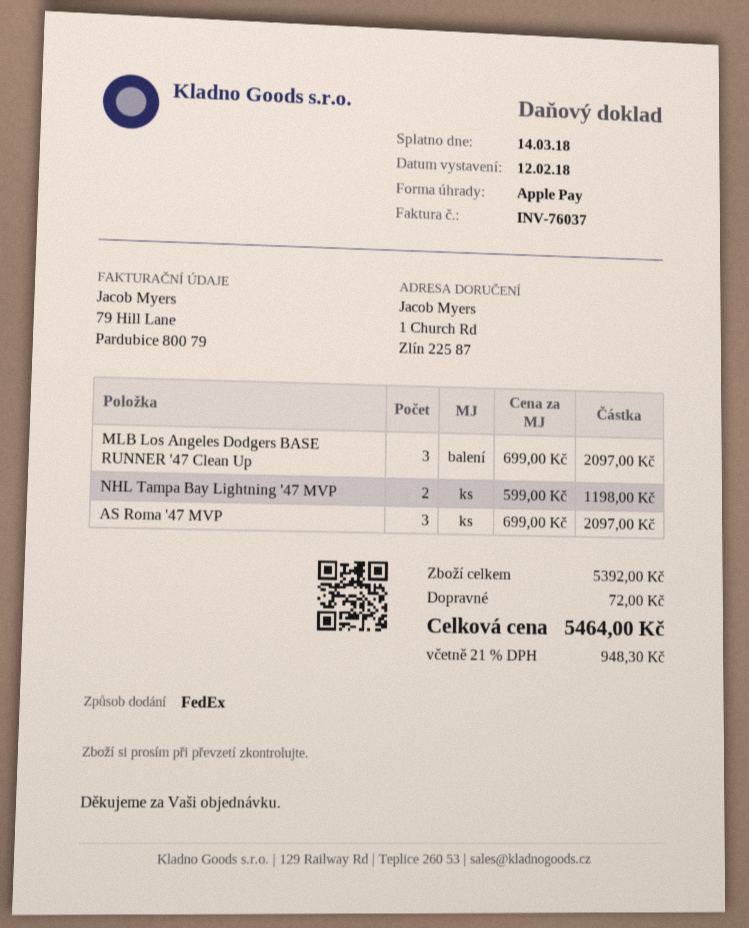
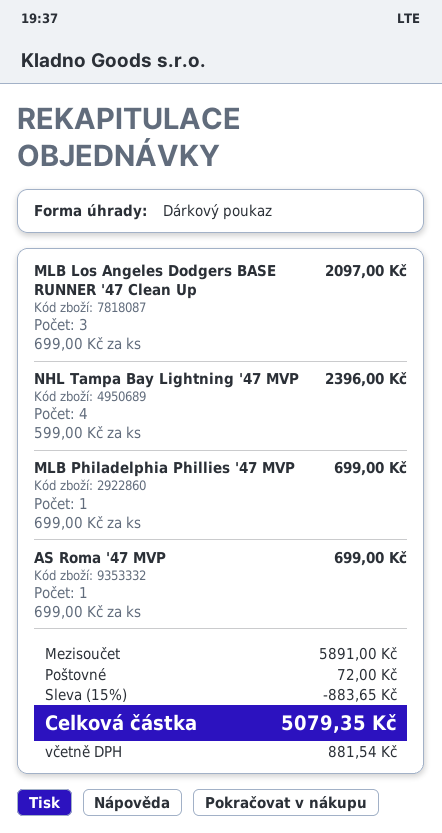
payment method: Apple Pay -> gift card
NHL Tampa Bay Lightning '47 MVP: 2 x 599.00 = 1198.00 -> 4 x 599.00 = 2396.00
AS Roma '47 MVP: 3 x 699.00 = 2097.00 -> 1 x 699.00 = 699.00
MLB Philadelphia Phillies '47 MVP: none -> 1 x 699.00 = 699.00
subtotal: 5392.00 -> 5891.00
discount: none -> 15% = 883.65
tax: 948.30 -> 881.54
total: 5464.00 -> 5079.35

